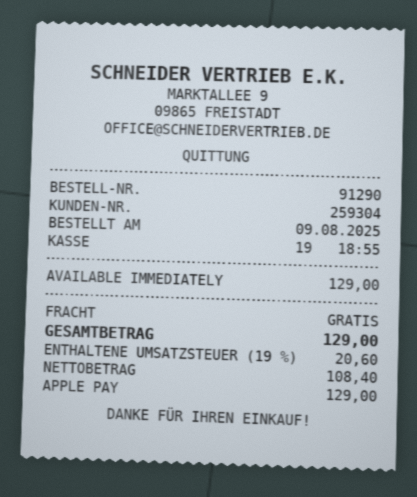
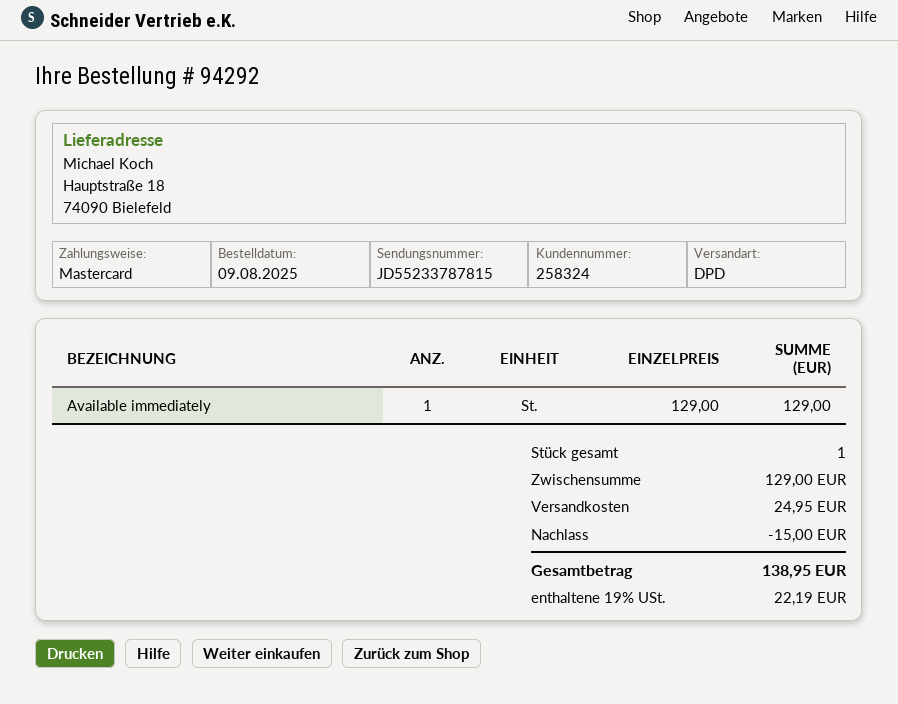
order number: 91290 -> 94292
customer number: 259304 -> 258324
payment method: Apple Pay -> Mastercard
discount: none -> 15.00
shipping: 0.00 -> 24.95
tax: 19% = 20.60 -> 19% = 22.19
total: 129.00 -> 138.95

